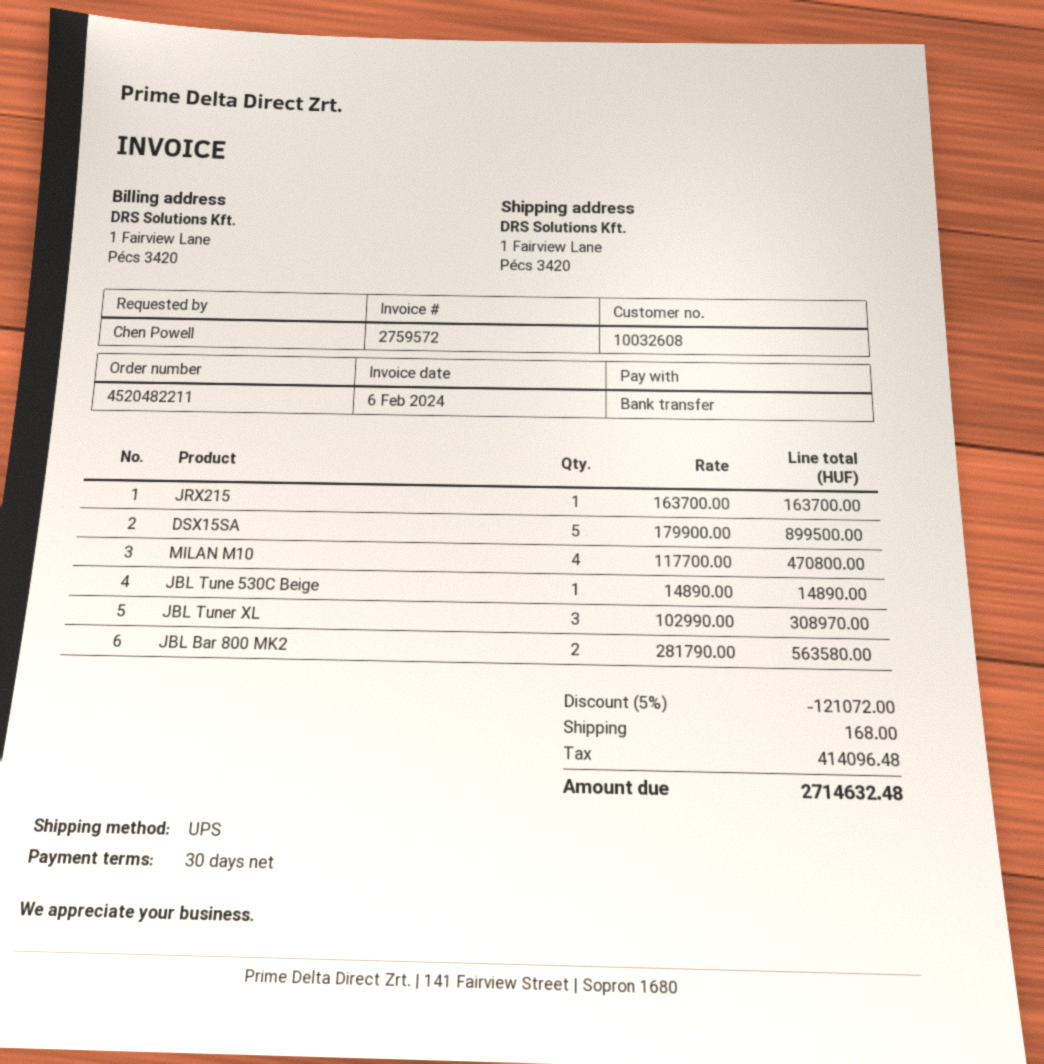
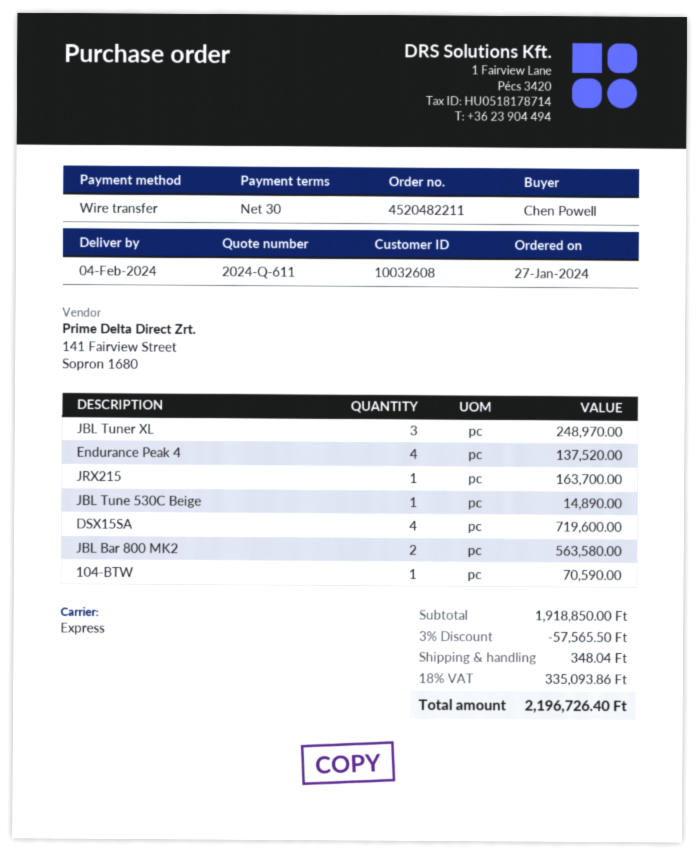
shipping method: UPS -> express
DSX15SA: 5 for 899500.00 -> 4 for 719600.00
MILAN M10: 4 for 470800.00 -> none
JBL Tuner XL: 3 for 308970.00 -> 3 for 248970.00
Endurance Peak 4: none -> 4 for 137520.00
104-BTW: none -> 1 for 70590.00
discount: 5% = 121072.00 -> 3% = 57565.50
shipping: 168.00 -> 348.04
tax: 414096.48 -> 335093.86
total: 2714632.48 -> 2196726.40

